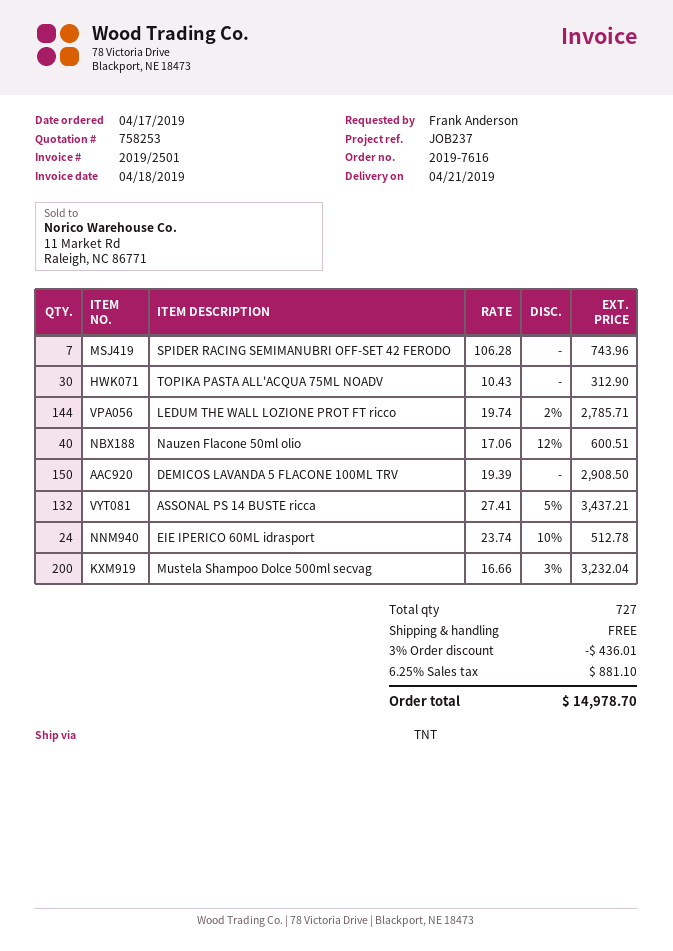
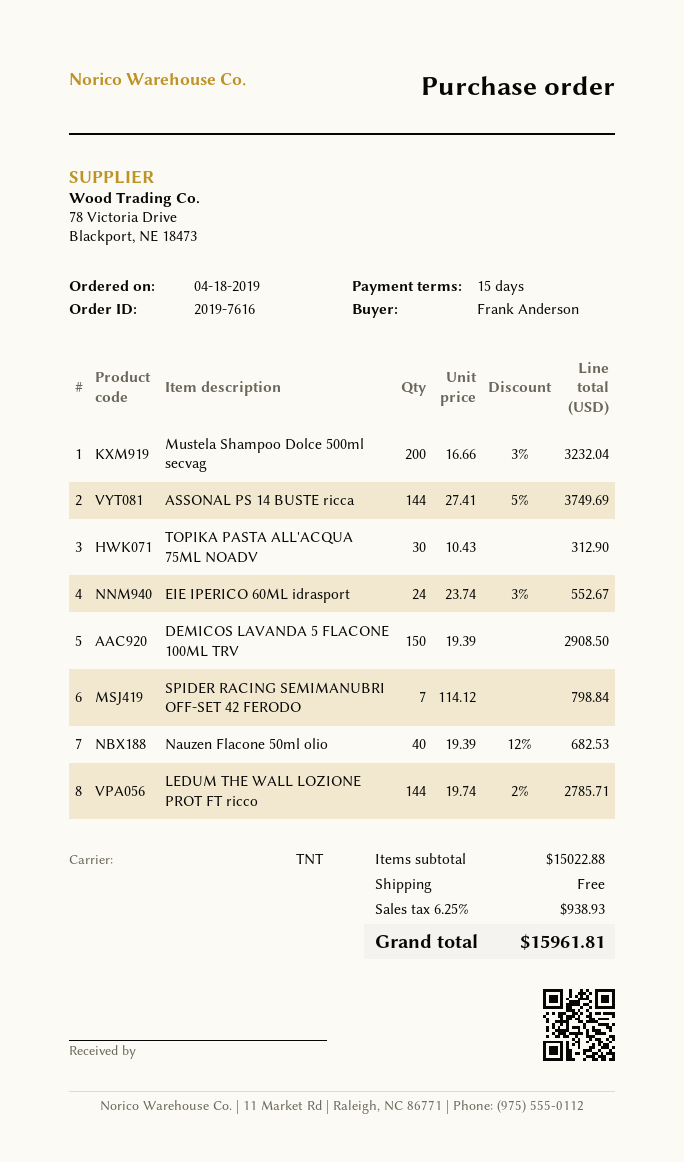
order date: 2019-04-17 -> 2019-04-18
SPIDER RACING SEMIMANUBRI OFF-SET 42 FERODO: 7 x 106.28 = 743.96 -> 7 x 114.12 = 798.84
Nauzen Flacone 50ml olio: 40 x 17.06 - 12% = 600.51 -> 40 x 19.39 - 12% = 682.53
ASSONAL PS 14 BUSTE ricca: 132 x 27.41 - 5% = 3437.21 -> 144 x 27.41 - 5% = 3749.69
EIE IPERICO 60ML idrasport: 24 x 23.74 - 10% = 512.78 -> 24 x 23.74 - 3% = 552.67
discount: 3% = 436.01 -> none
tax: 6.25% = 881.10 -> 6.25% = 938.93
total: 14978.70 -> 15961.81

